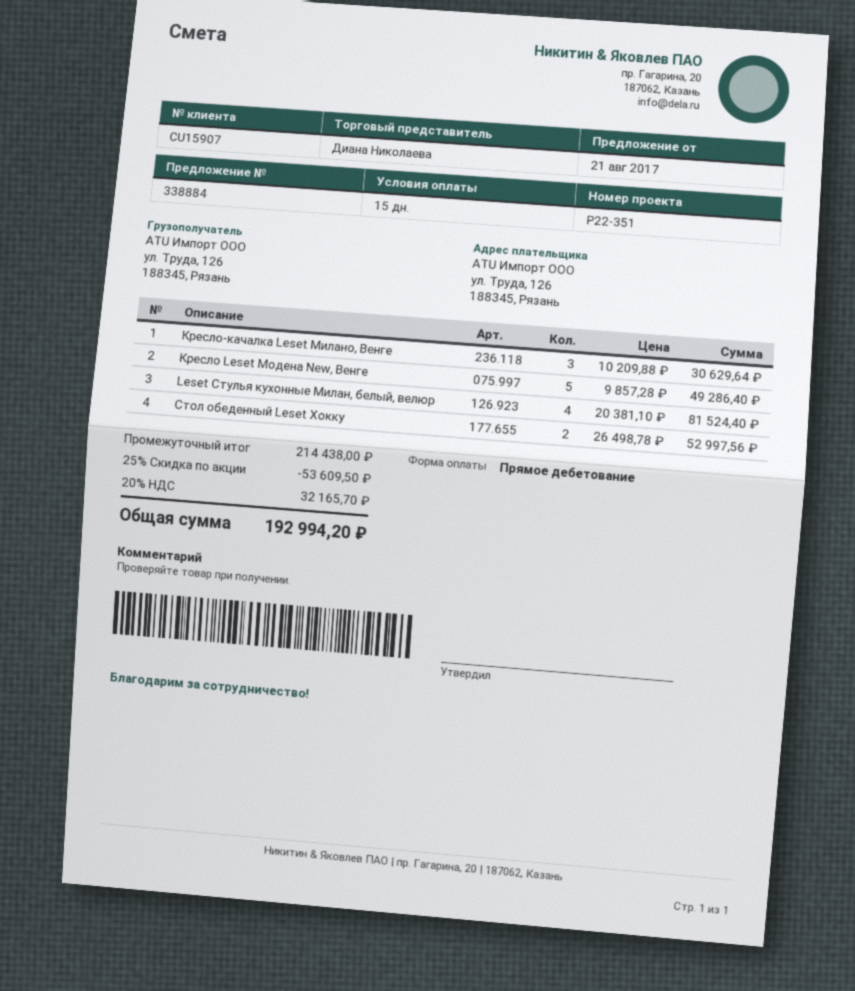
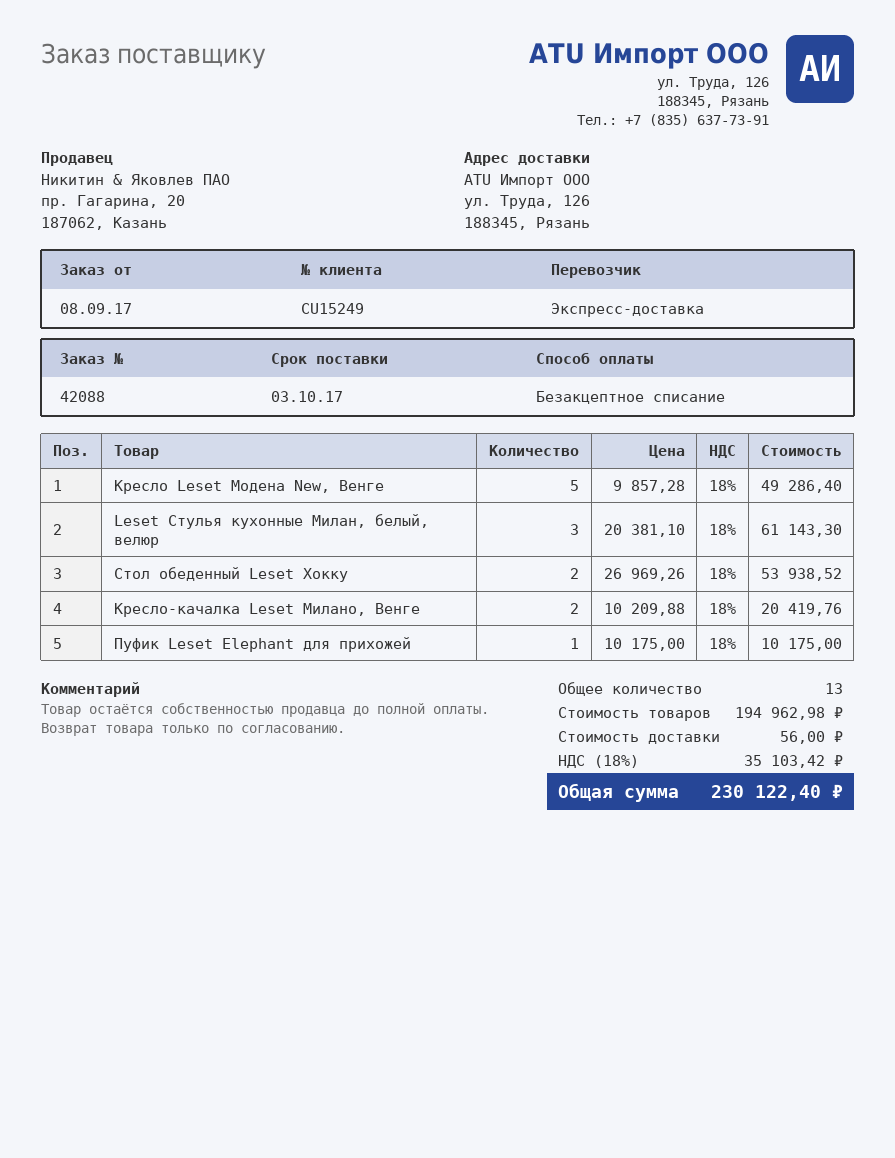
customer number: CU15907 -> CU15249
Кресло-качалка Leset Милано, Венге: 3 x 10209.88 = 30629.64 -> 2 x 10209.88 = 20419.76
Leset Стулья кухонные Милан, белый, велюр: 4 x 20381.10 = 81524.40 -> 3 x 20381.10 = 61143.30
Стол обеденный Leset Хокку: 2 x 26498.78 = 52997.56 -> 2 x 26969.26 = 53938.52
Пуфик Leset Elephant для прихожей: none -> 1 x 10175.00 = 10175.00
subtotal: 214438.00 -> 194962.98
discount: 25% = 53609.50 -> none
shipping: none -> 56.00
tax: 20% = 32165.70 -> 18% = 35103.42
total: 192994.20 -> 230122.40

